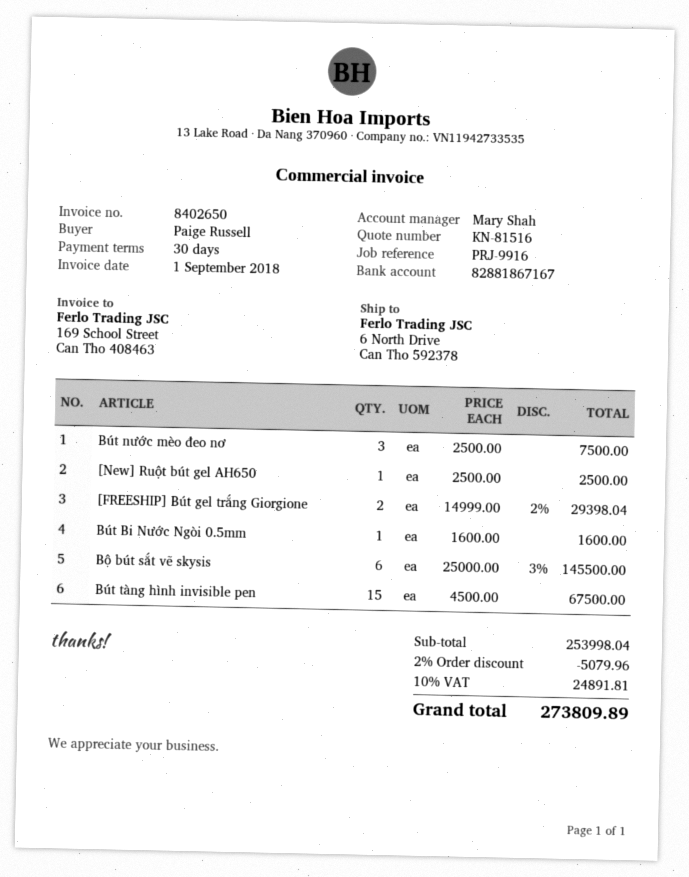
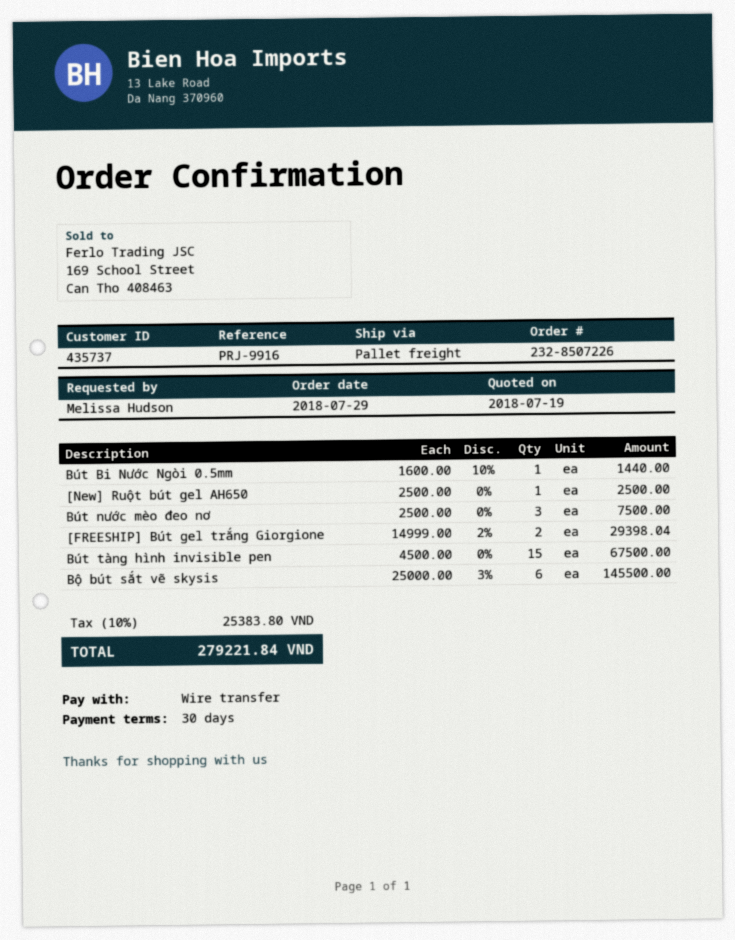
ordered by: Paige Russell -> Melissa Hudson
Bút Bi Nước Ngòi 0.5mm: 1 x 1600.00 = 1600.00 -> 1 x 1600.00 - 10% = 1440.00
discount: 2% = 5079.96 -> none
tax: 10% = 24891.81 -> 10% = 25383.80
total: 273809.89 -> 279221.84

